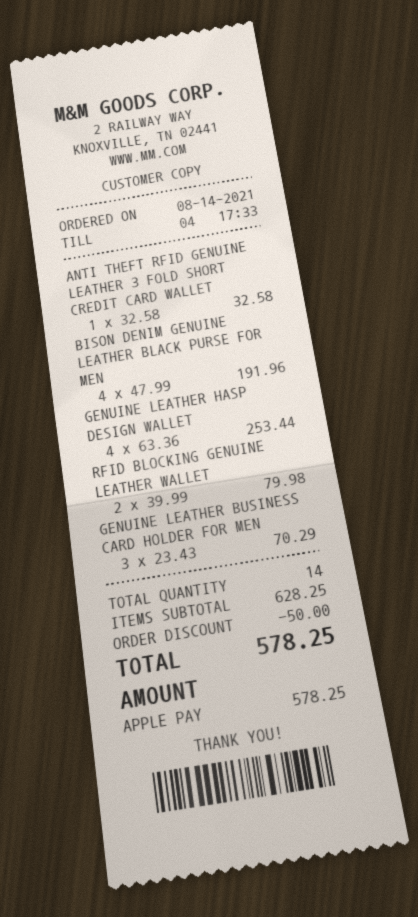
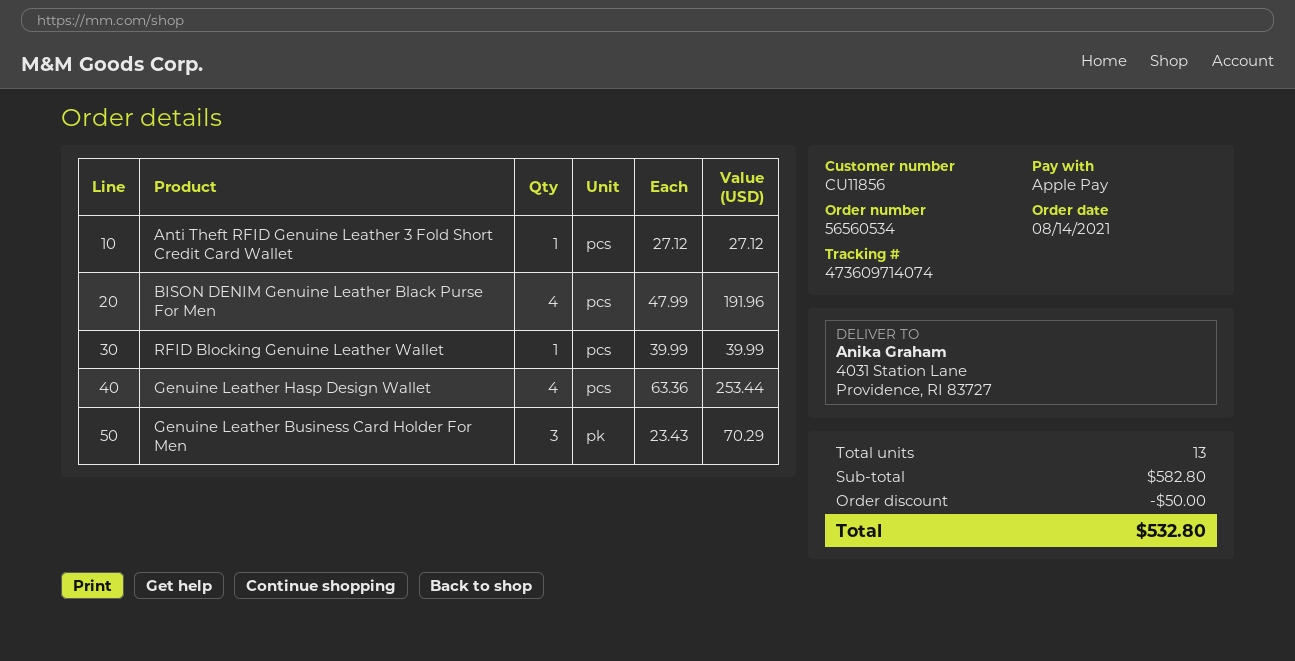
ANTI THEFT RFID GENUINE LEATHER 3 FOLD SHORT CREDIT CARD WALLET: 1 x 32.58 = 32.58 -> 1 x 27.12 = 27.12
RFID BLOCKING GENUINE LEATHER WALLET: 2 x 39.99 = 79.98 -> 1 x 39.99 = 39.99
total quantity: 14 -> 13
subtotal: 628.25 -> 582.80
total: 578.25 -> 532.80

